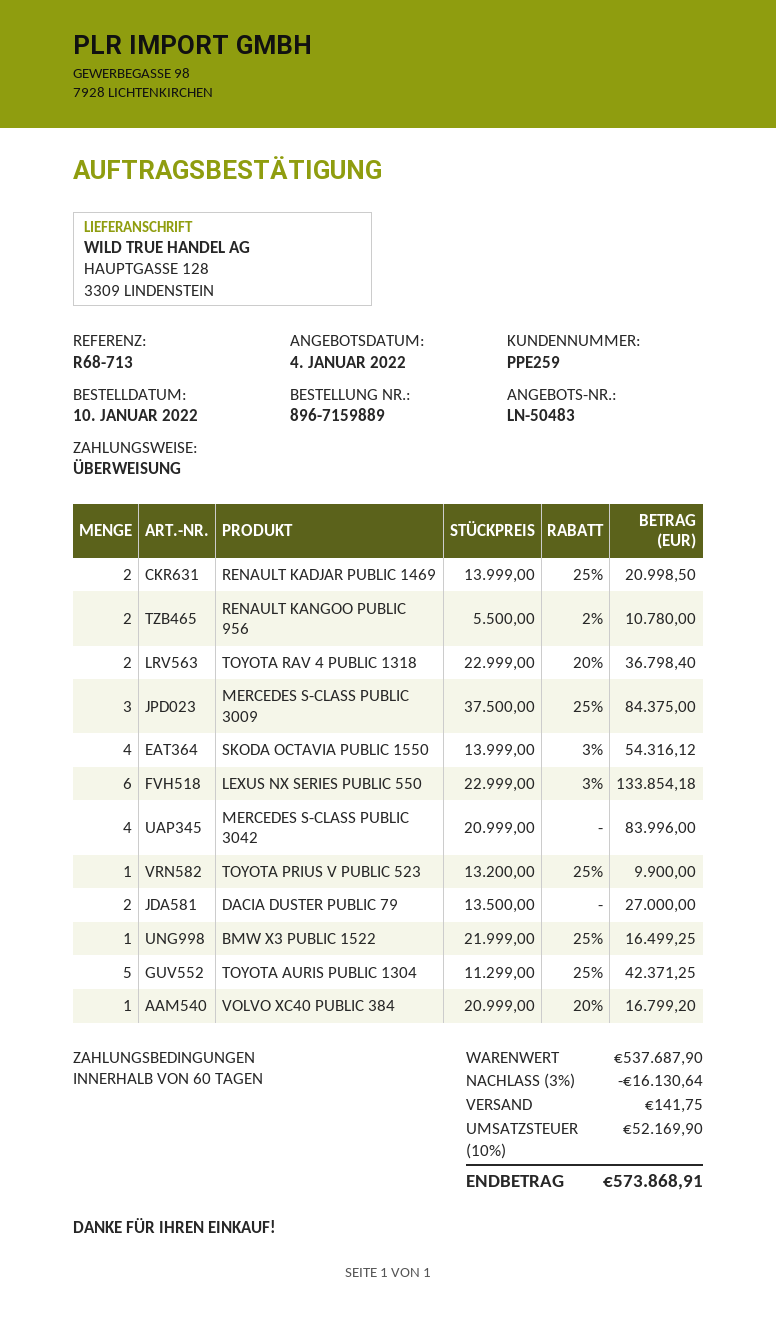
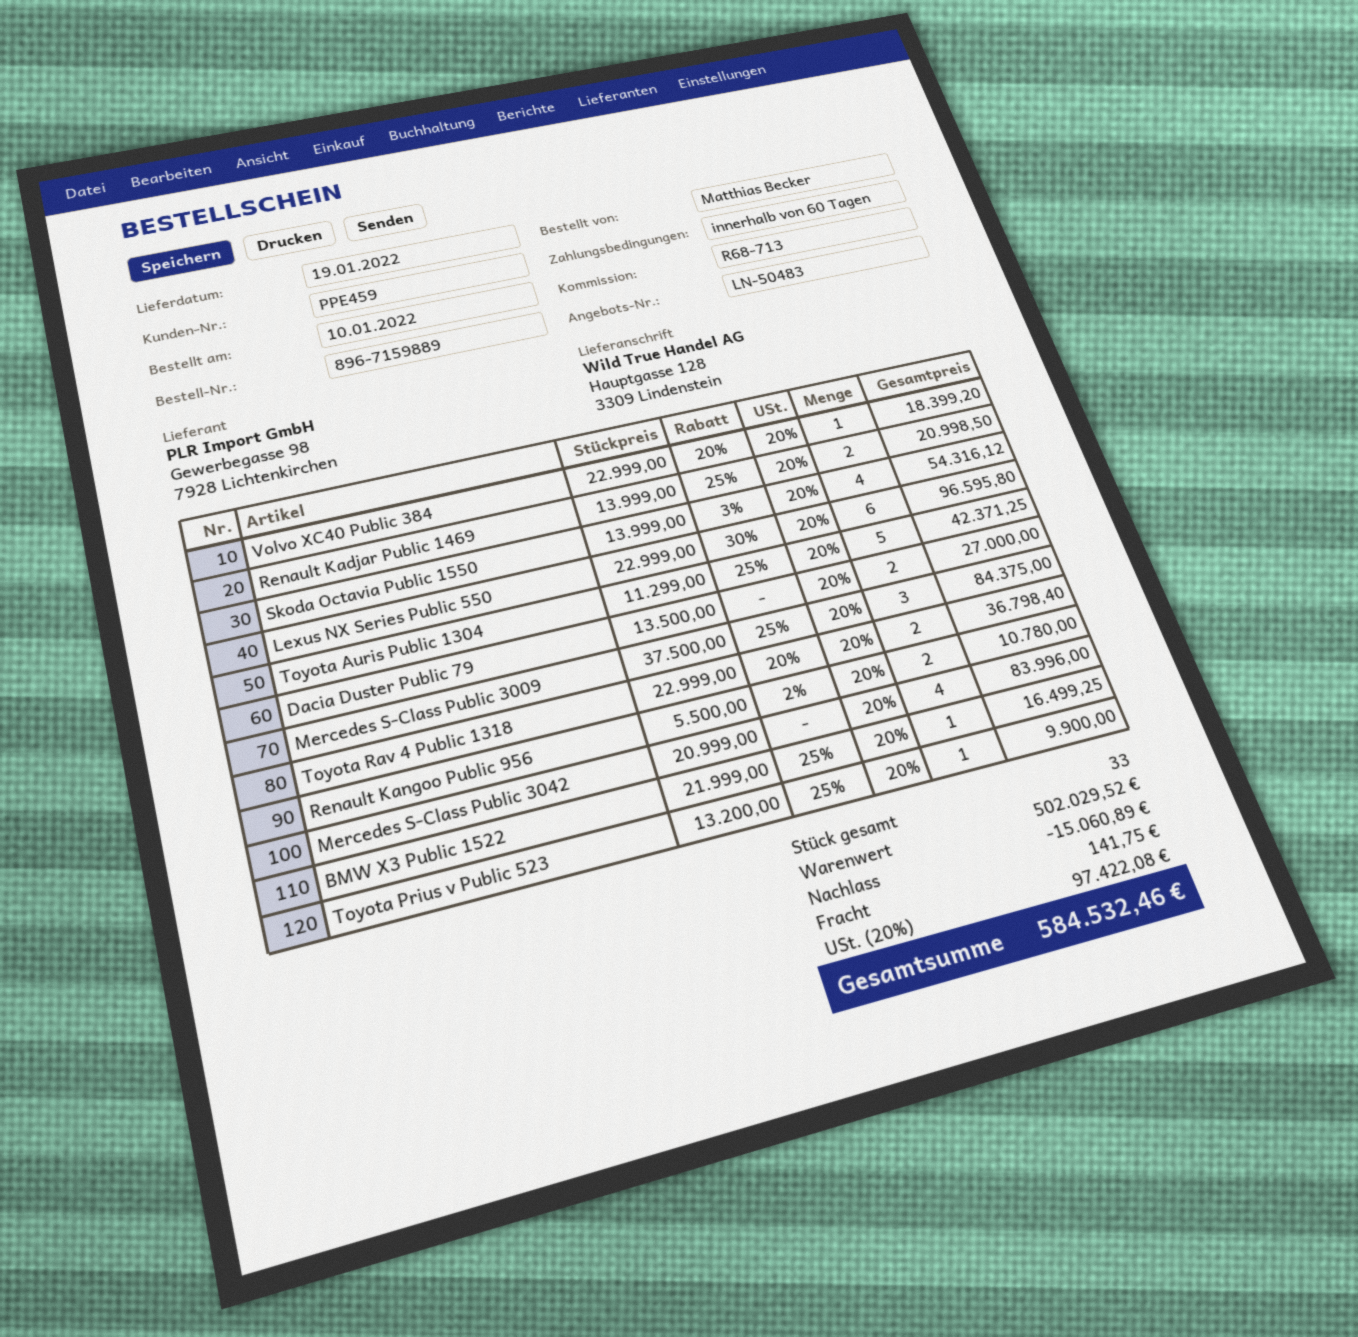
customer number: PPE259 -> PPE459
LEXUS NX SERIES PUBLIC 550: 6 x 22999.00 - 3% = 133854.18 -> 6 x 22999.00 - 30% = 96595.80
VOLVO XC40 PUBLIC 384: 1 x 20999.00 - 20% = 16799.20 -> 1 x 22999.00 - 20% = 18399.20
subtotal: 537687.90 -> 502029.52
discount: 16130.64 -> 15060.89
tax: 10% = 52169.90 -> 20% = 97422.08
total: 573868.91 -> 584532.46

